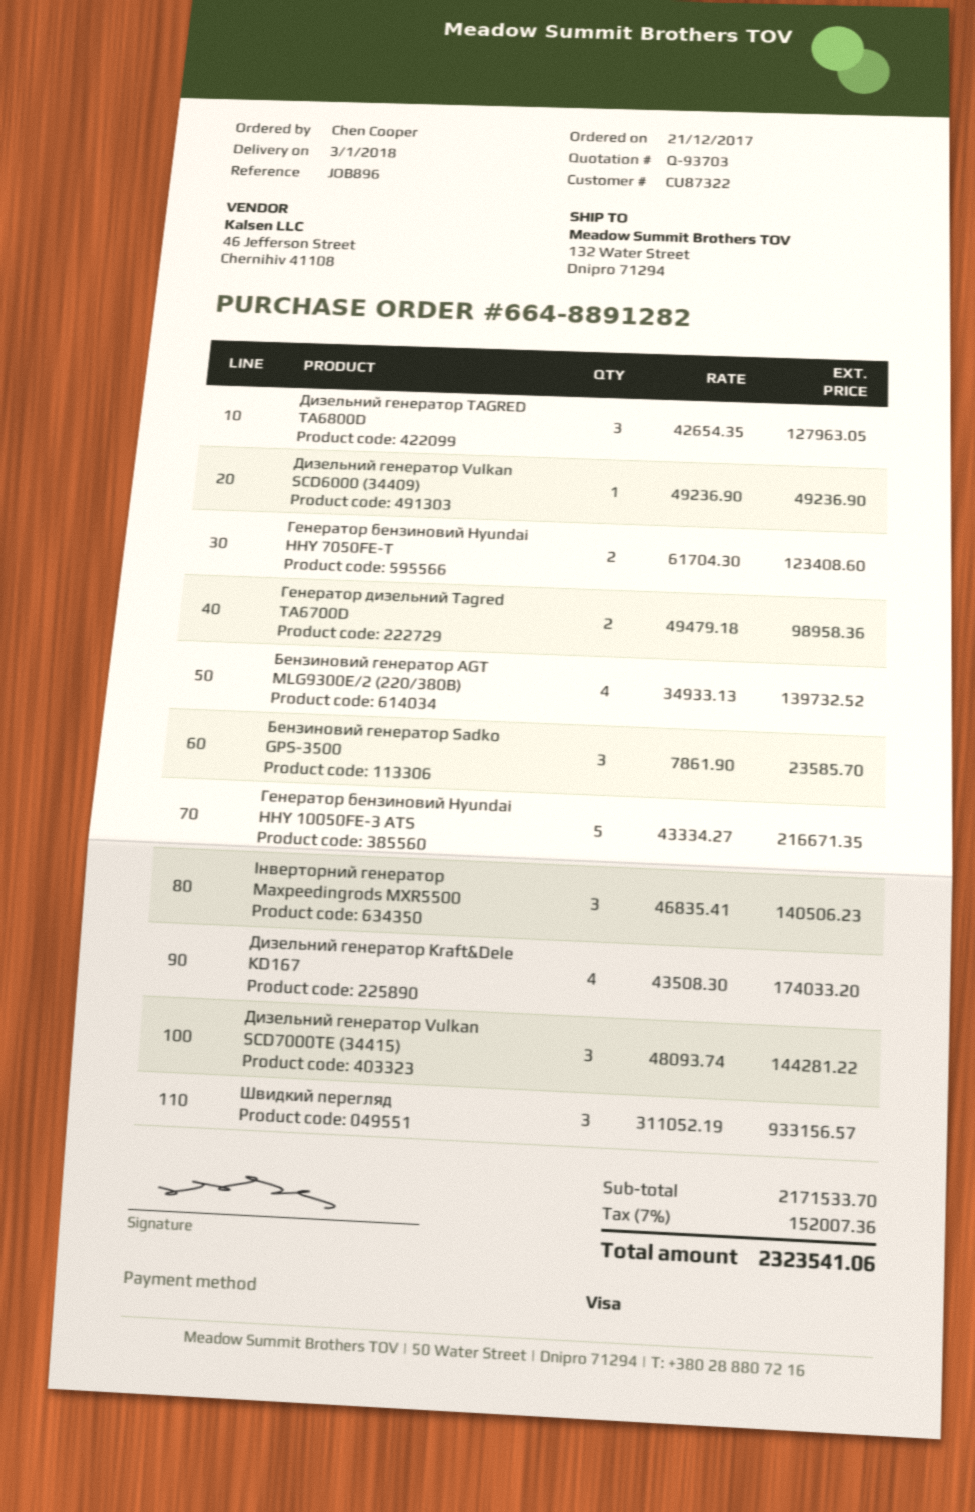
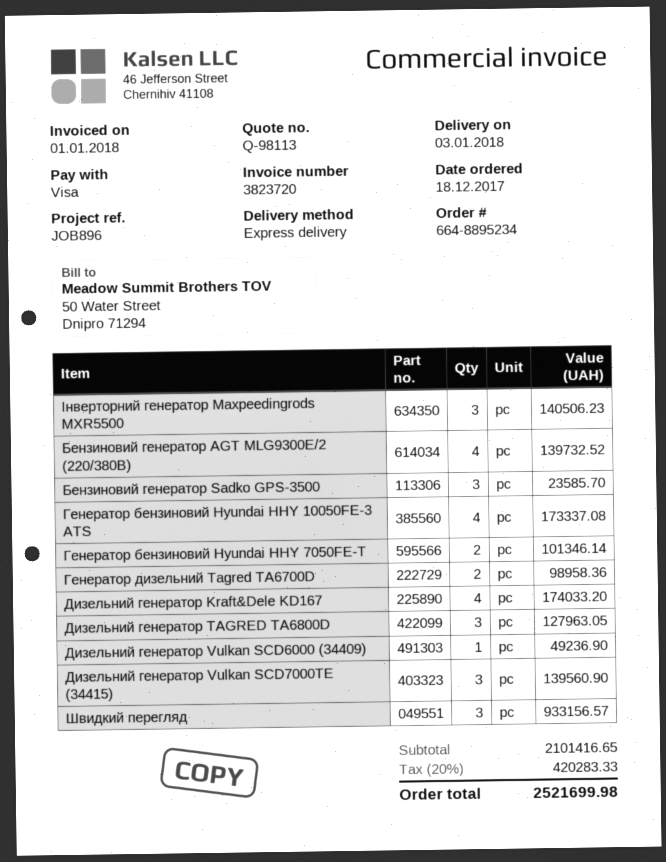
quote number: Q-93703 -> Q-98113
order number: 664-8891282 -> 664-8895234
order date: 2017-12-21 -> 2017-12-18
Генератор бензиновий Hyundai HHY 7050FE-T: 2 for 123408.60 -> 2 for 101346.14
Генератор бензиновий Hyundai HHY 10050FE-3 ATS: 5 for 216671.35 -> 4 for 173337.08
Дизельний генератор Vulkan SCD7000TЕ (34415): 3 for 144281.22 -> 3 for 139560.90
subtotal: 2171533.70 -> 2101416.65
tax: 7% = 152007.36 -> 20% = 420283.33
total: 2323541.06 -> 2521699.98

